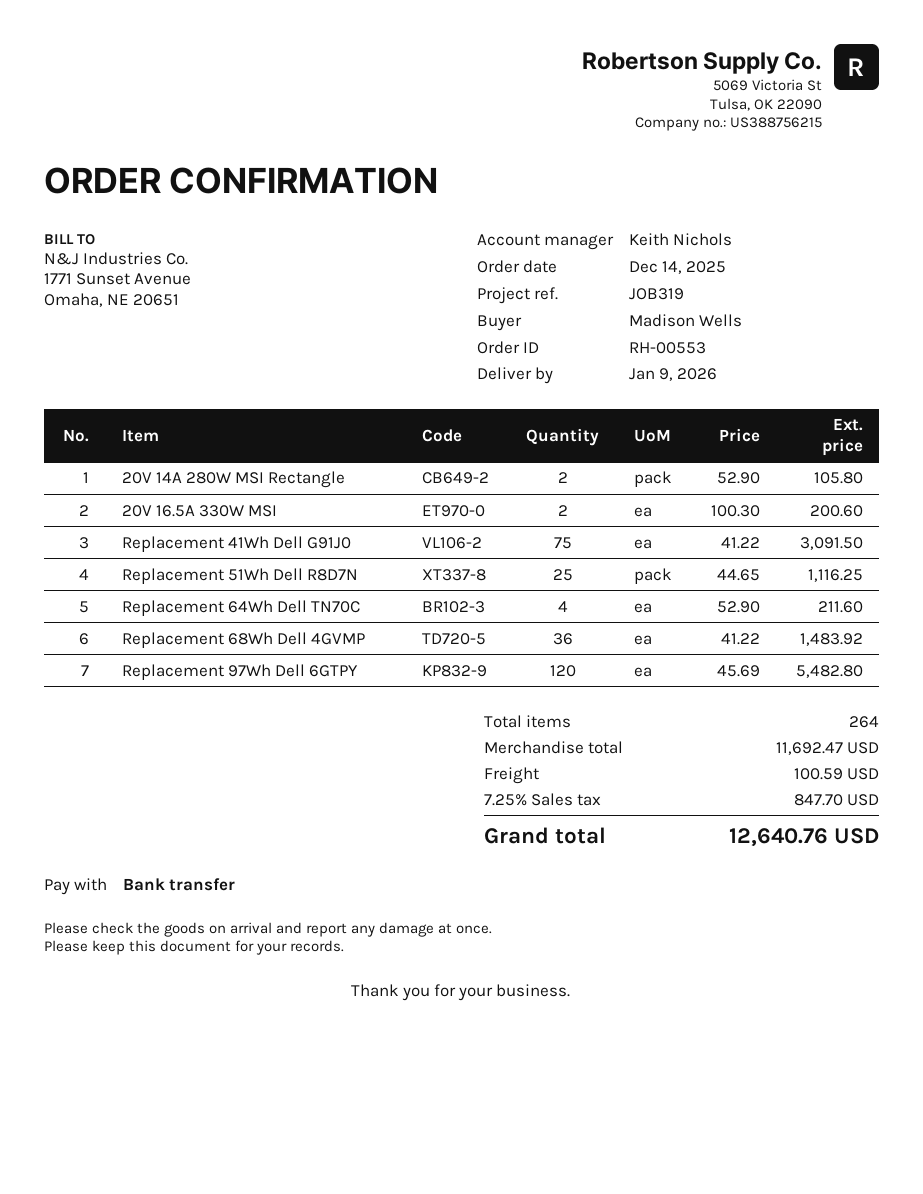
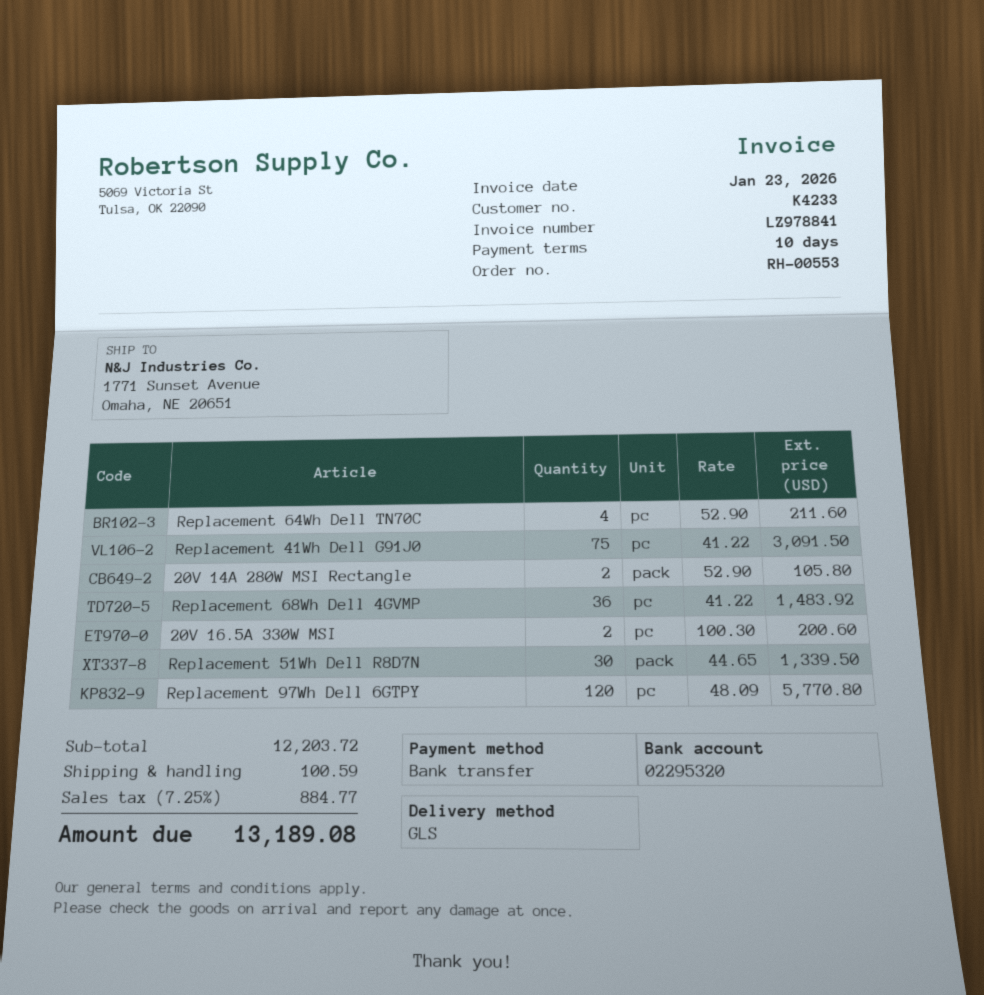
Replacement 51Wh Dell R8D7N: 25 x 44.65 = 1116.25 -> 30 x 44.65 = 1339.50
Replacement 97Wh Dell 6GTPY: 120 x 45.69 = 5482.80 -> 120 x 48.09 = 5770.80
subtotal: 11692.47 -> 12203.72
tax: 7.25% = 847.70 -> 7.25% = 884.77
total: 12640.76 -> 13189.08

